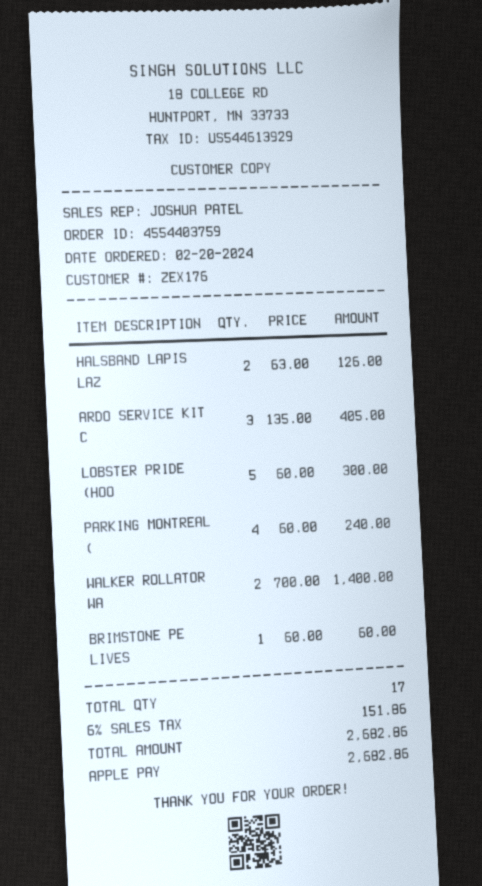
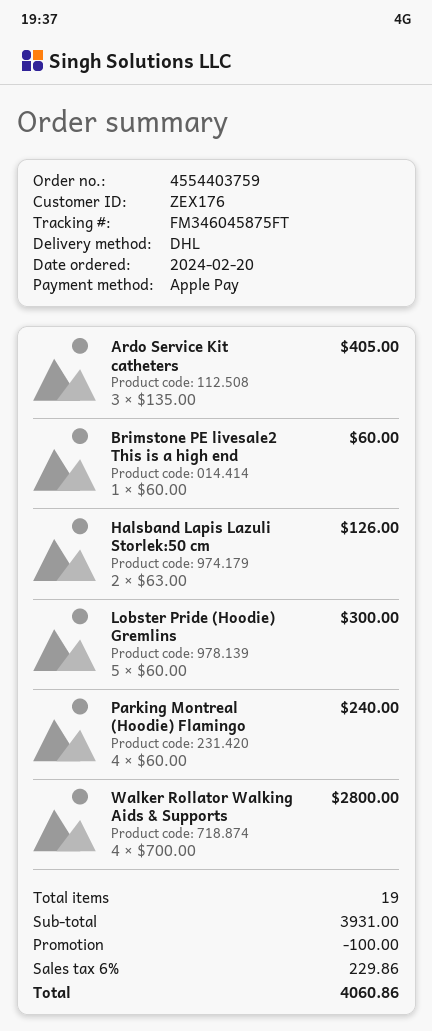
WALKER ROLLATOR WA: 2 x 700.00 = 1400.00 -> 4 x 700.00 = 2800.00
total quantity: 17 -> 19
discount: none -> 100.00
tax: 6% = 151.86 -> 6% = 229.86
total: 2682.86 -> 4060.86

